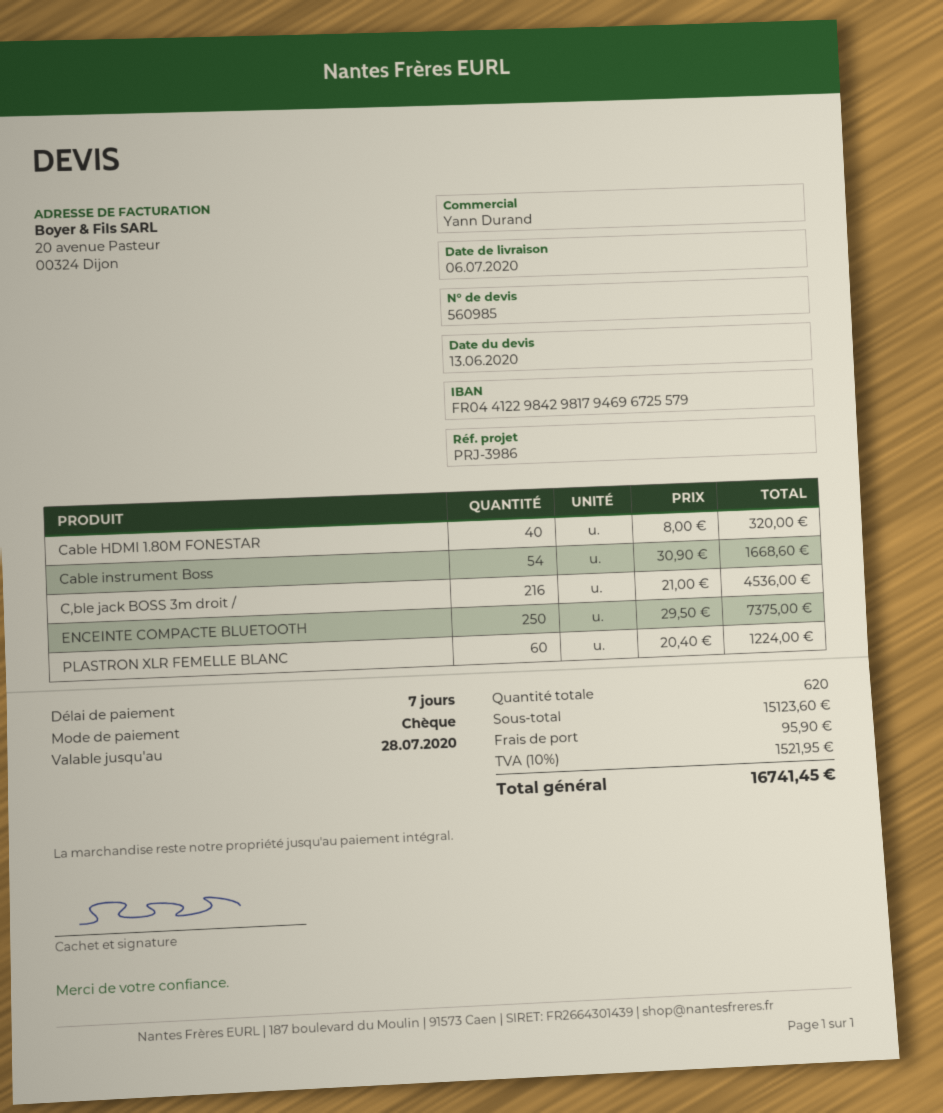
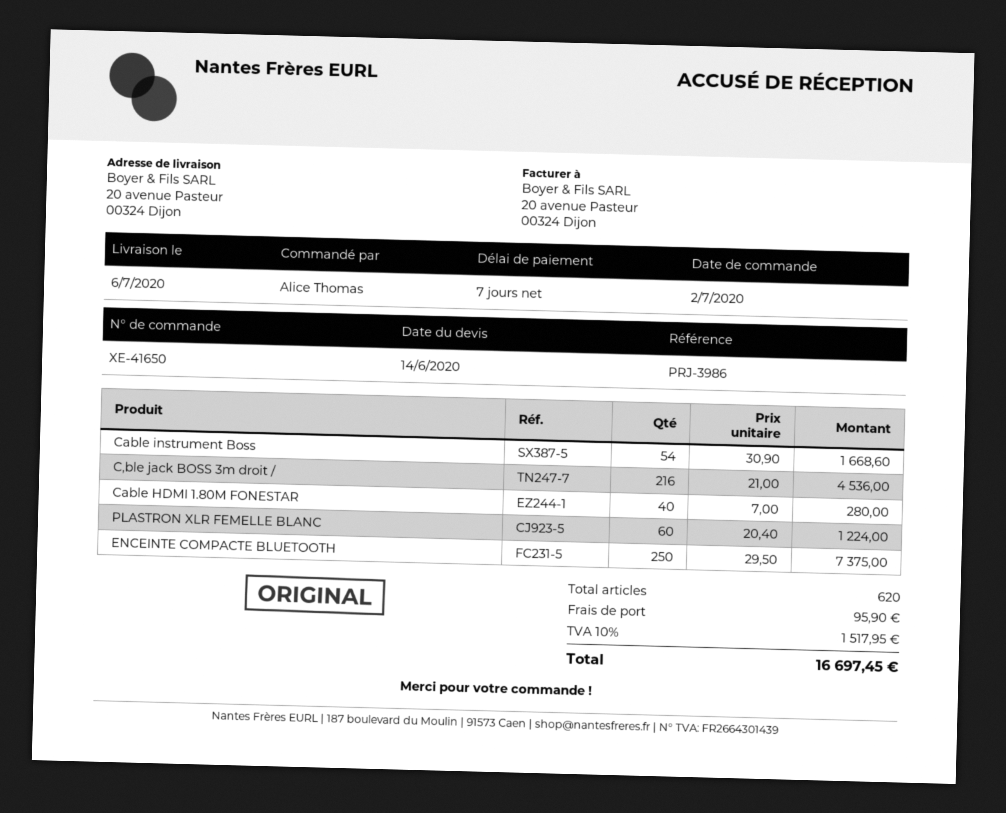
quote date: 2020-06-13 -> 2020-06-14
Cable HDMI 1.80M FONESTAR: 40 x 8.00 = 320.00 -> 40 x 7.00 = 280.00
tax: 10% = 1521.95 -> 10% = 1517.95
total: 16741.45 -> 16697.45

